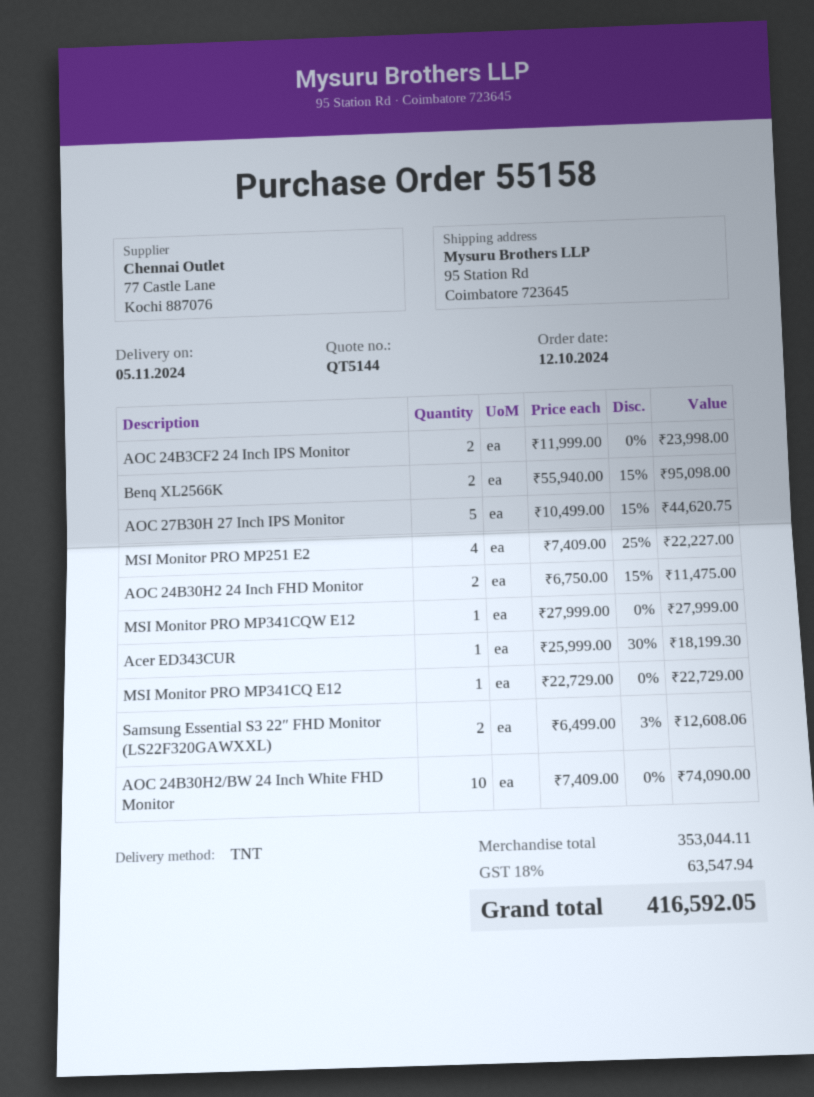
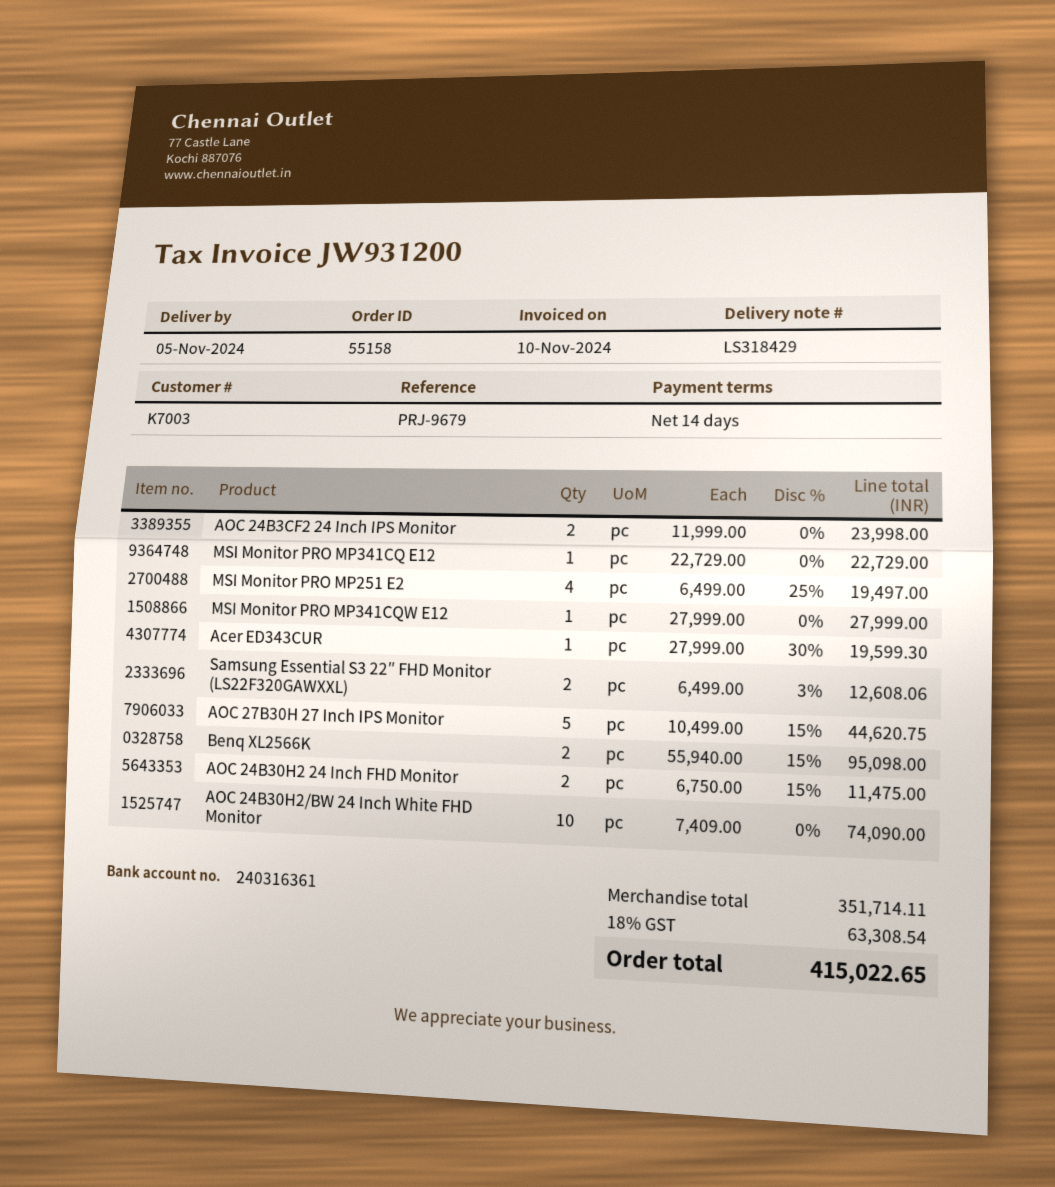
MSI Monitor PRO MP251 E2: 4 x 7409.00 - 25% = 22227.00 -> 4 x 6499.00 - 25% = 19497.00
Acer ED343CUR: 1 x 25999.00 - 30% = 18199.30 -> 1 x 27999.00 - 30% = 19599.30
subtotal: 353044.11 -> 351714.11
tax: 18% = 63547.94 -> 18% = 63308.54
total: 416592.05 -> 415022.65

